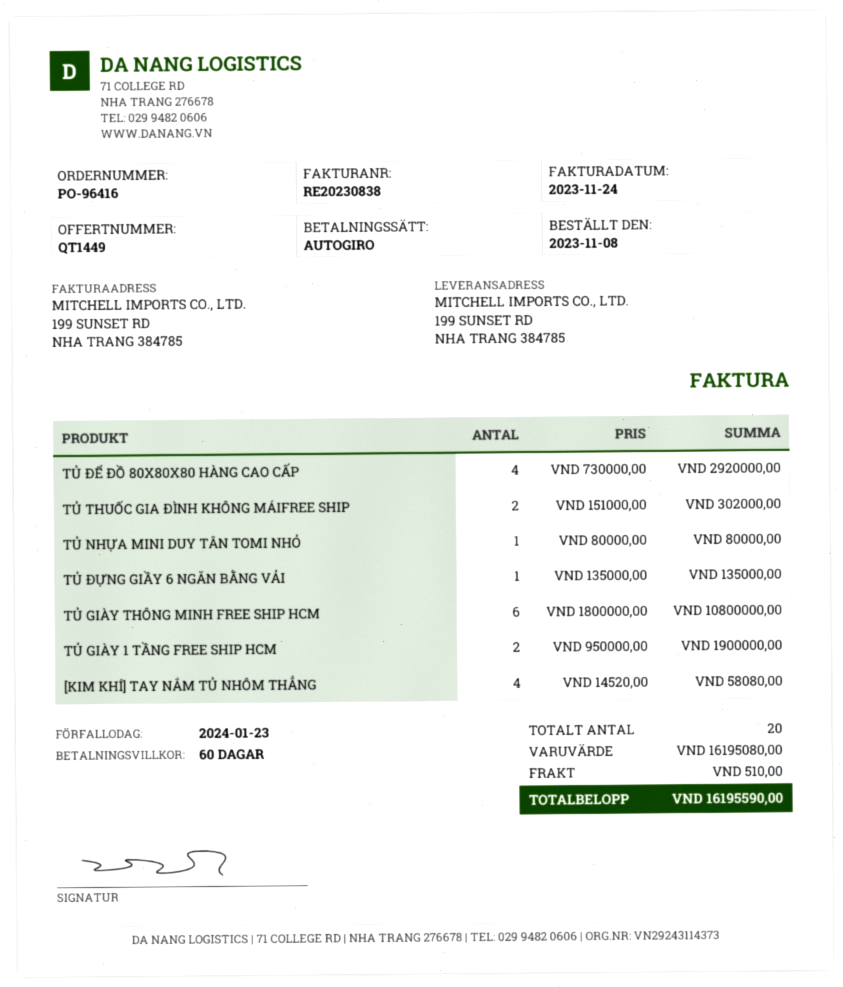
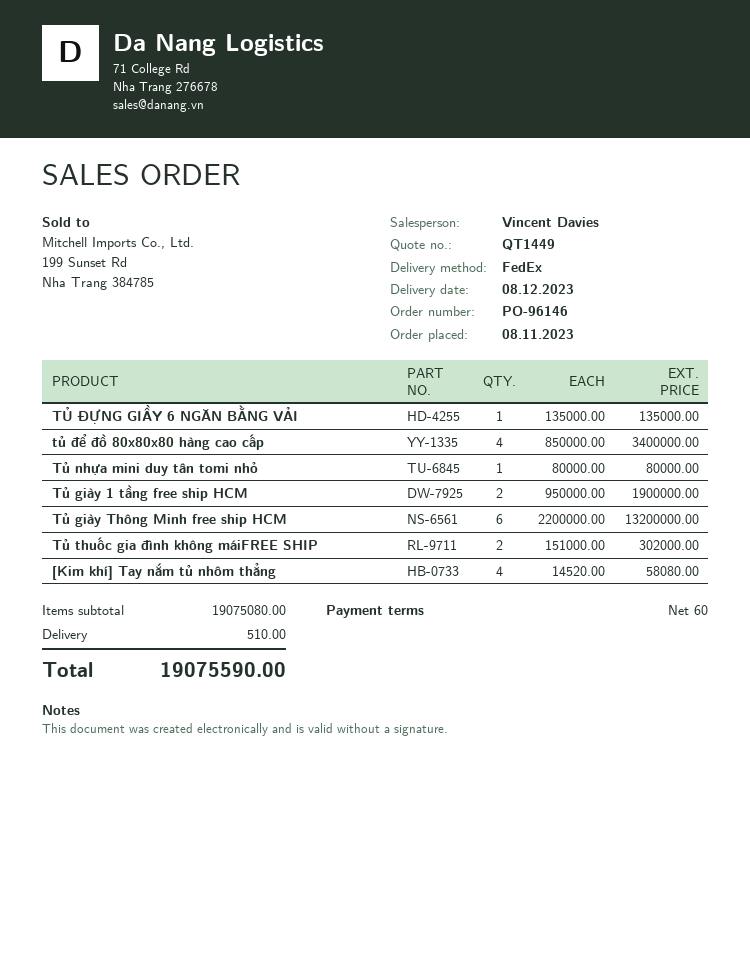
order number: PO-96416 -> PO-96146
TỦ ĐỂ ĐỒ 80X80X80 HÀNG CAO CẤP: 4 x 730000.00 = 2920000.00 -> 4 x 850000.00 = 3400000.00
TỦ GIÀY THÔNG MINH FREE SHIP HCM: 6 x 1800000.00 = 10800000.00 -> 6 x 2200000.00 = 13200000.00
subtotal: 16195080.00 -> 19075080.00
total: 16195590.00 -> 19075590.00

